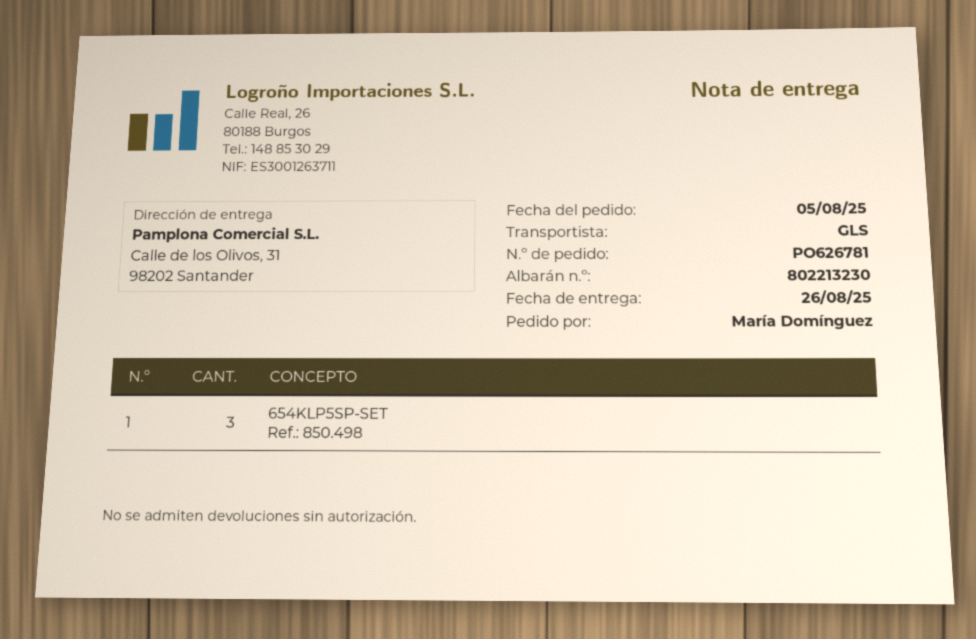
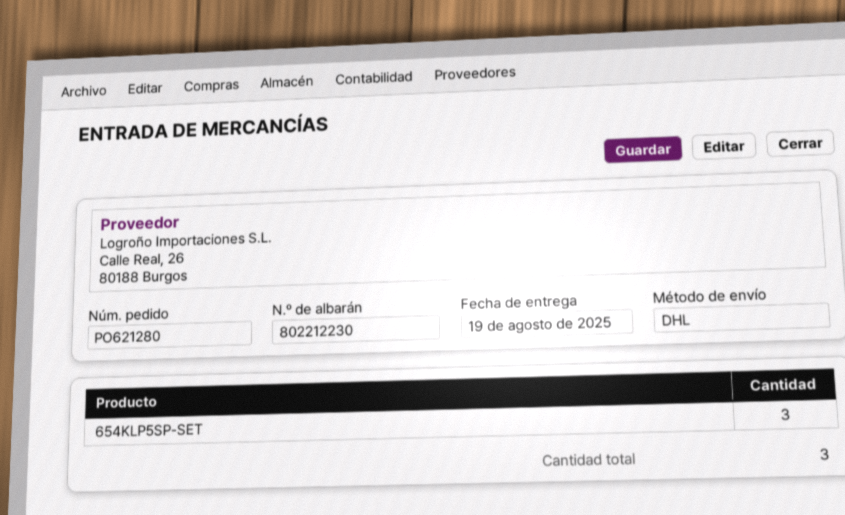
order number: PO626781 -> PO621280
delivery note number: 802213230 -> 802212230
delivery date: 2025-08-26 -> 2025-08-19
shipping method: GLS -> DHL

